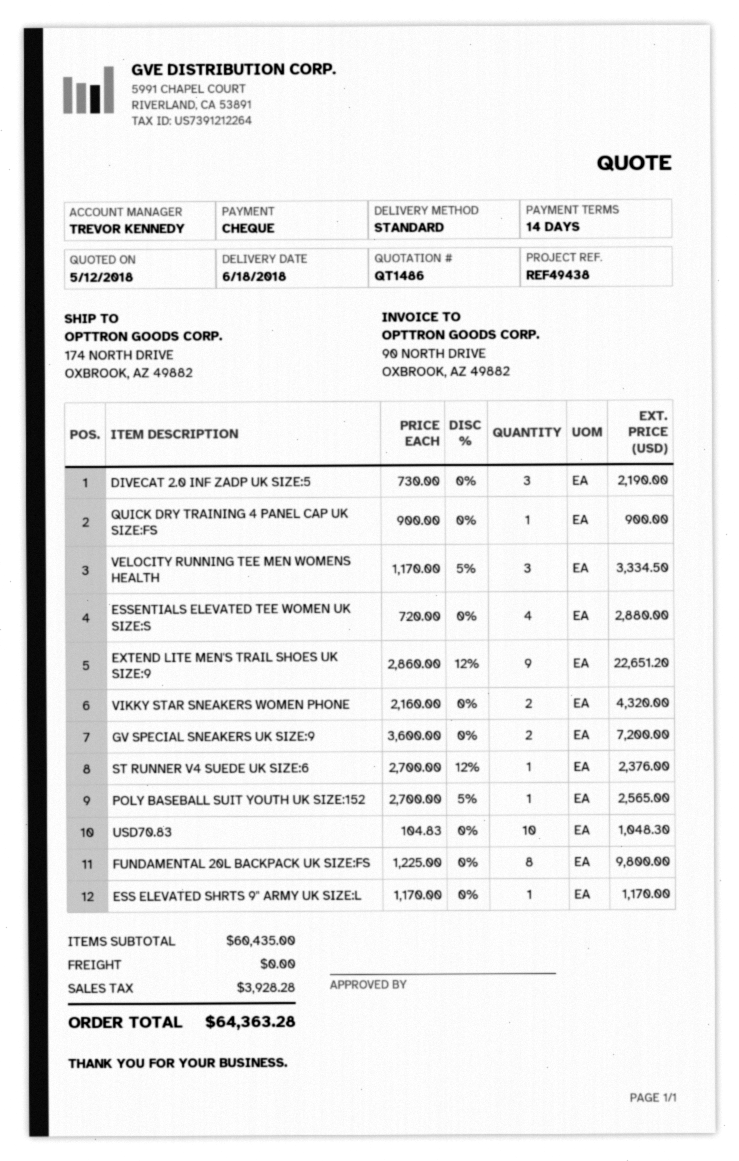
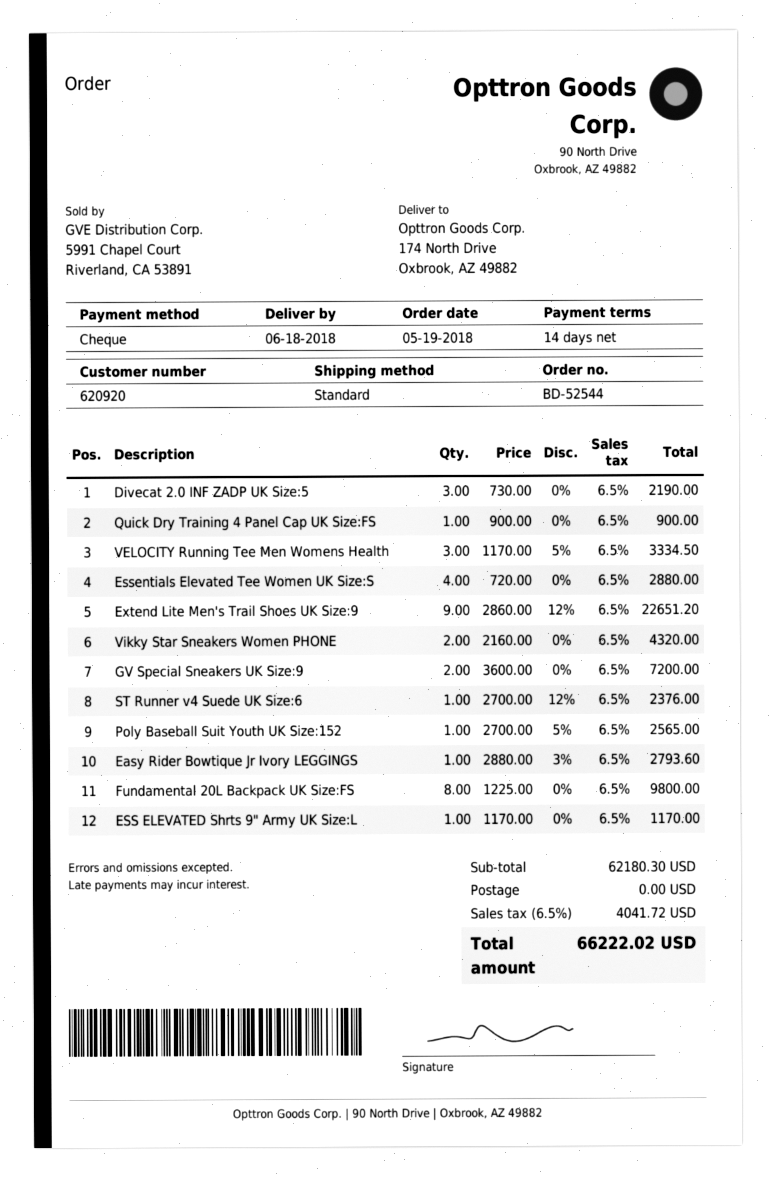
USD70.83: 10 x 104.83 = 1048.30 -> none
Easy Rider Bowtique Jr Ivory LEGGINGS: none -> 1 x 2880.00 - 3% = 2793.60
subtotal: 60435.00 -> 62180.30
tax: 3928.28 -> 4041.72
total: 64363.28 -> 66222.02

